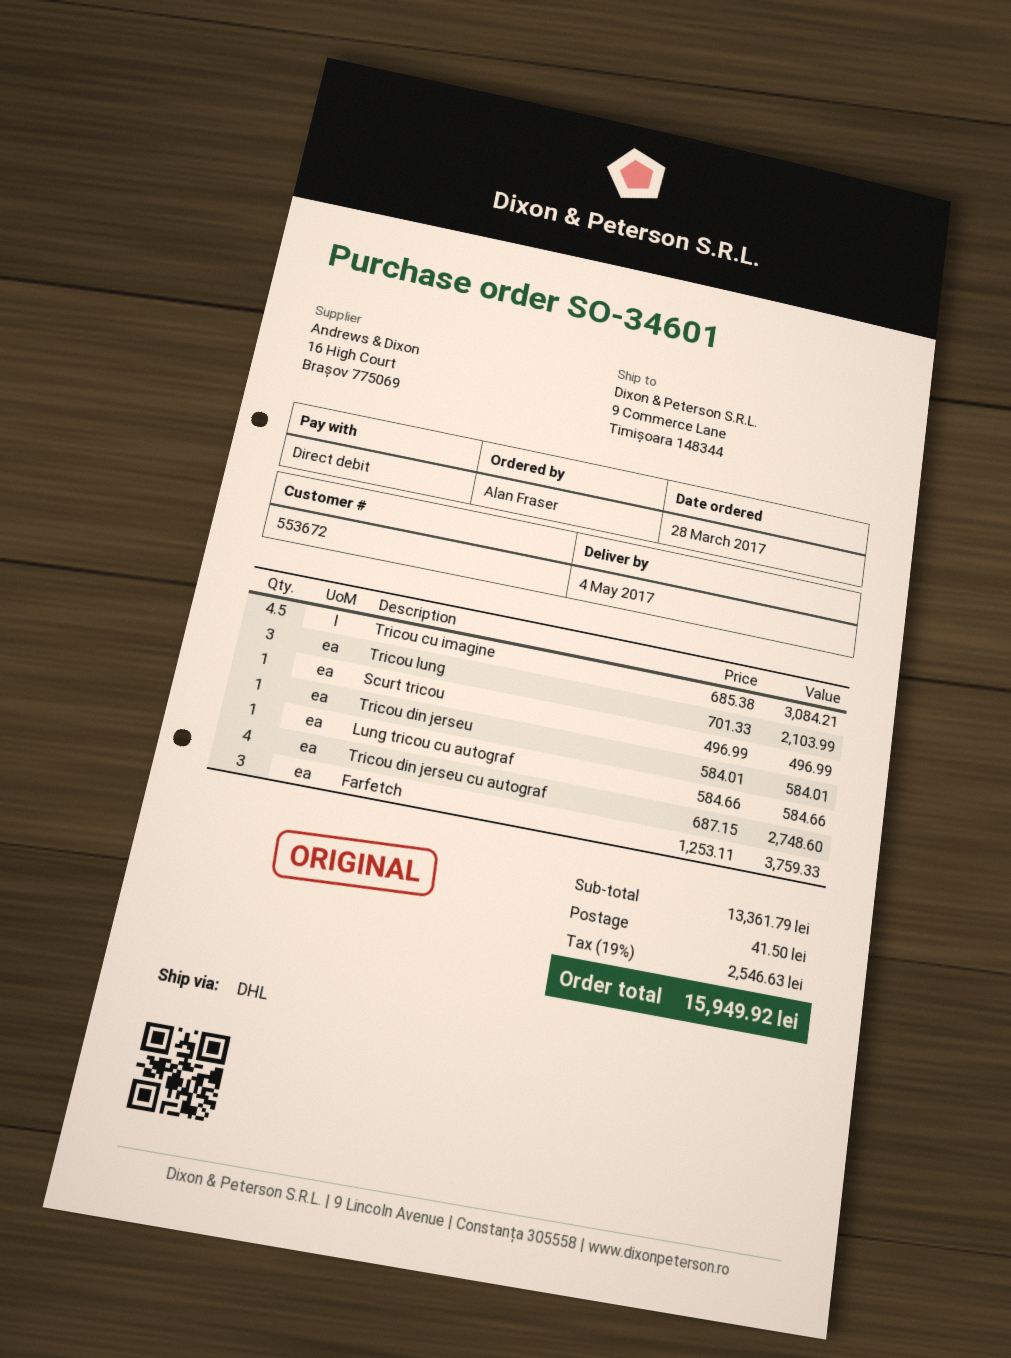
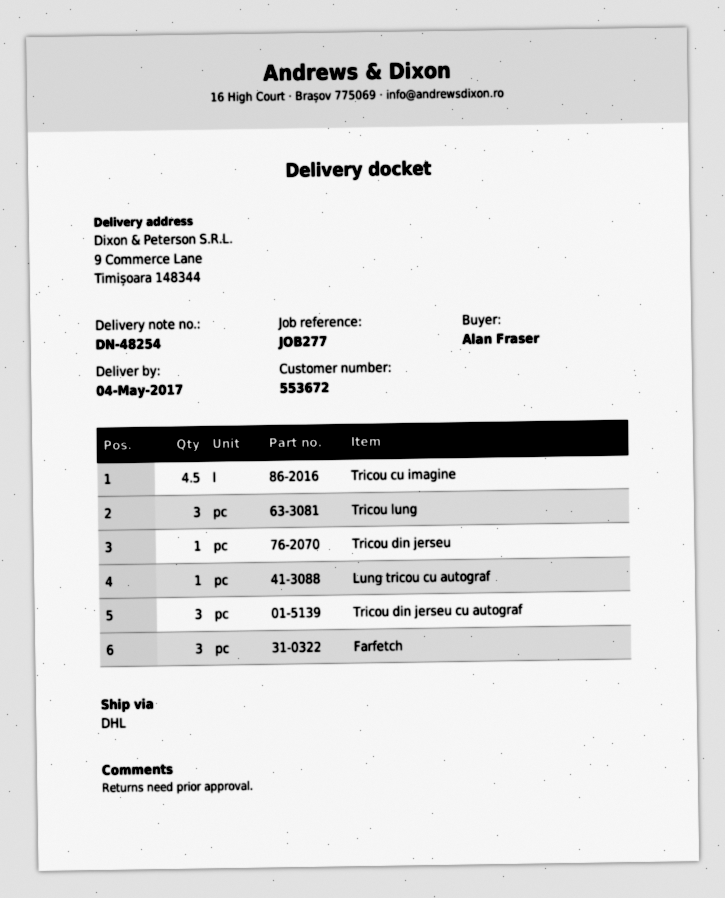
Scurt tricou: 1 -> none
Tricou din jerseu cu autograf: 4 -> 3

